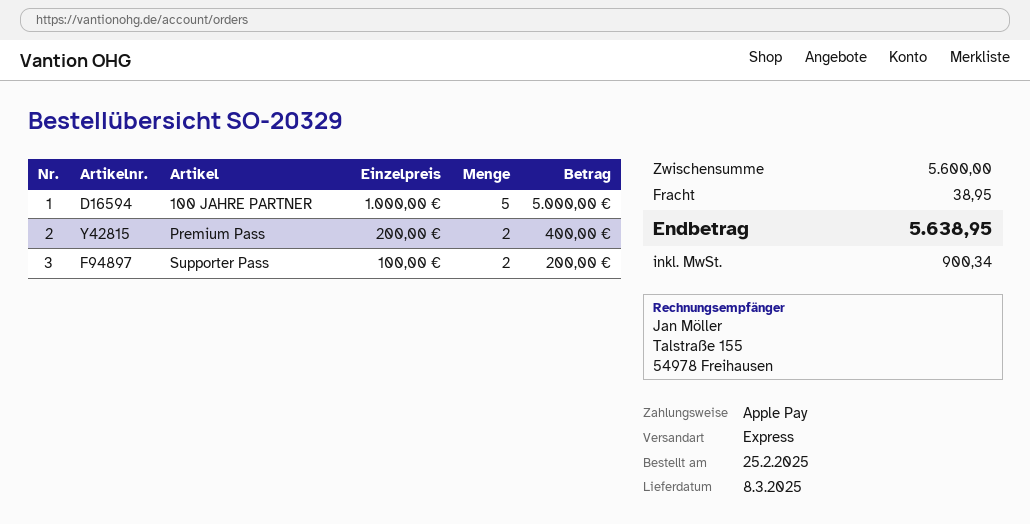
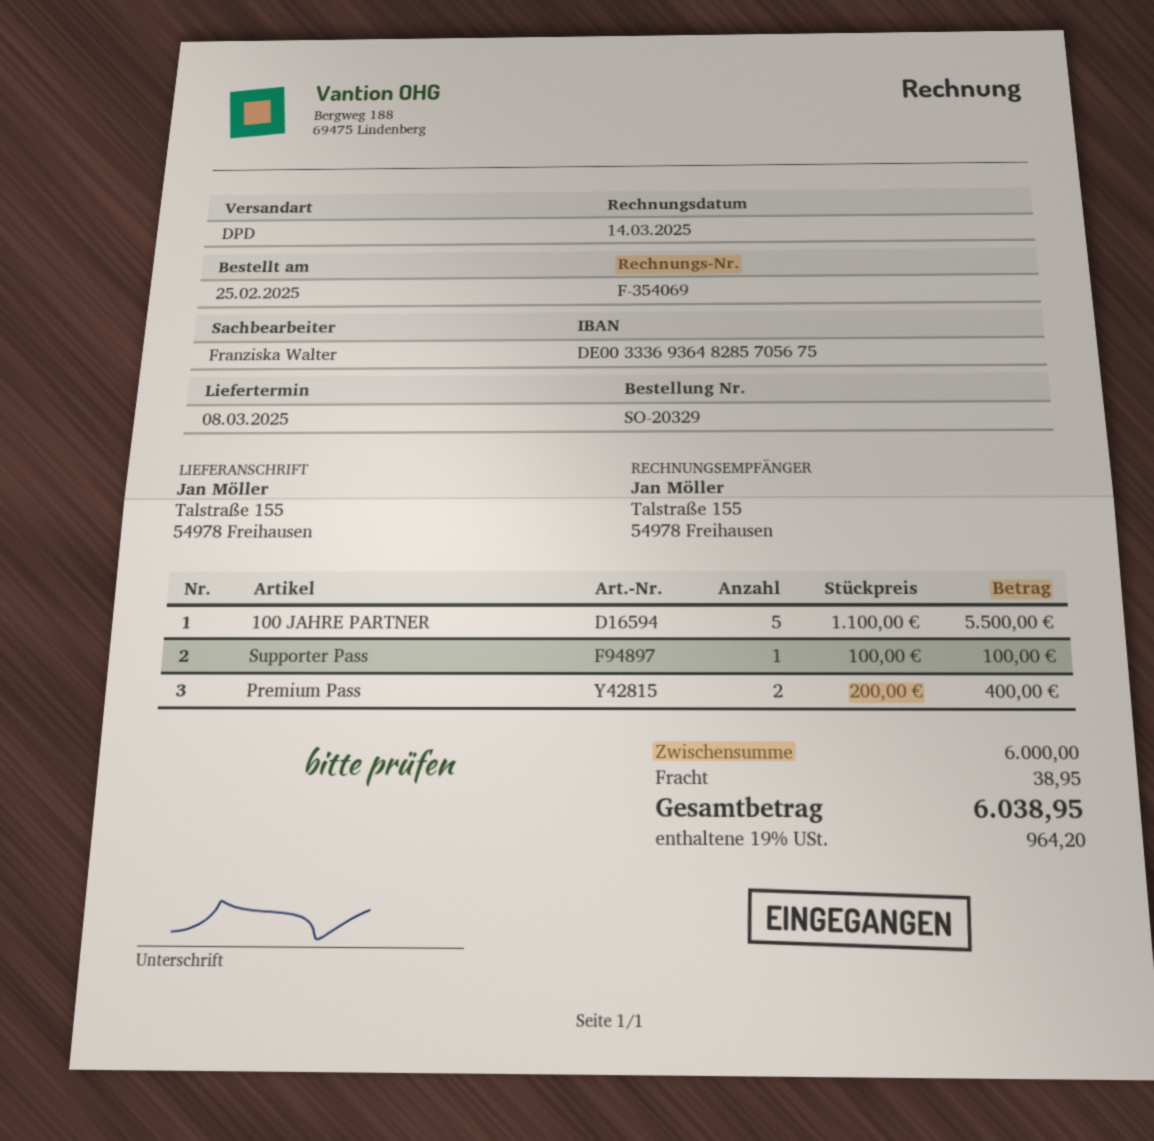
shipping method: express -> DPD
100 JAHRE PARTNER: 5 x 1000.00 = 5000.00 -> 5 x 1100.00 = 5500.00
Supporter Pass: 2 x 100.00 = 200.00 -> 1 x 100.00 = 100.00
subtotal: 5600.00 -> 6000.00
tax: 900.34 -> 964.20
total: 5638.95 -> 6038.95

